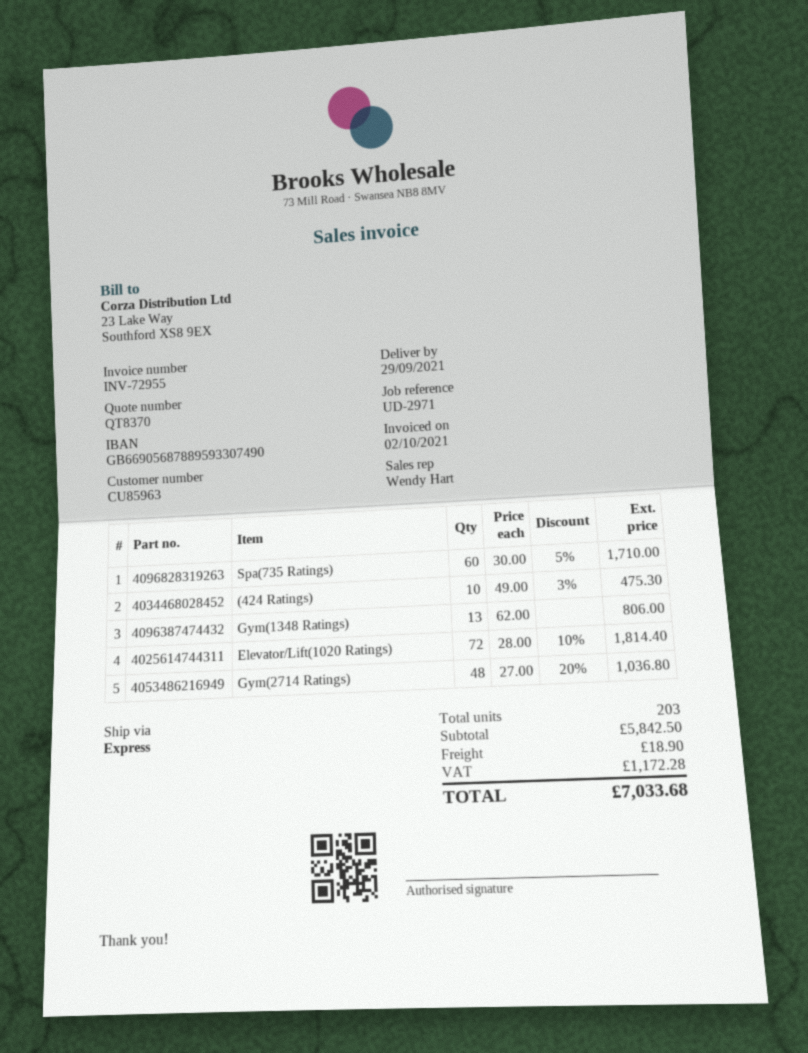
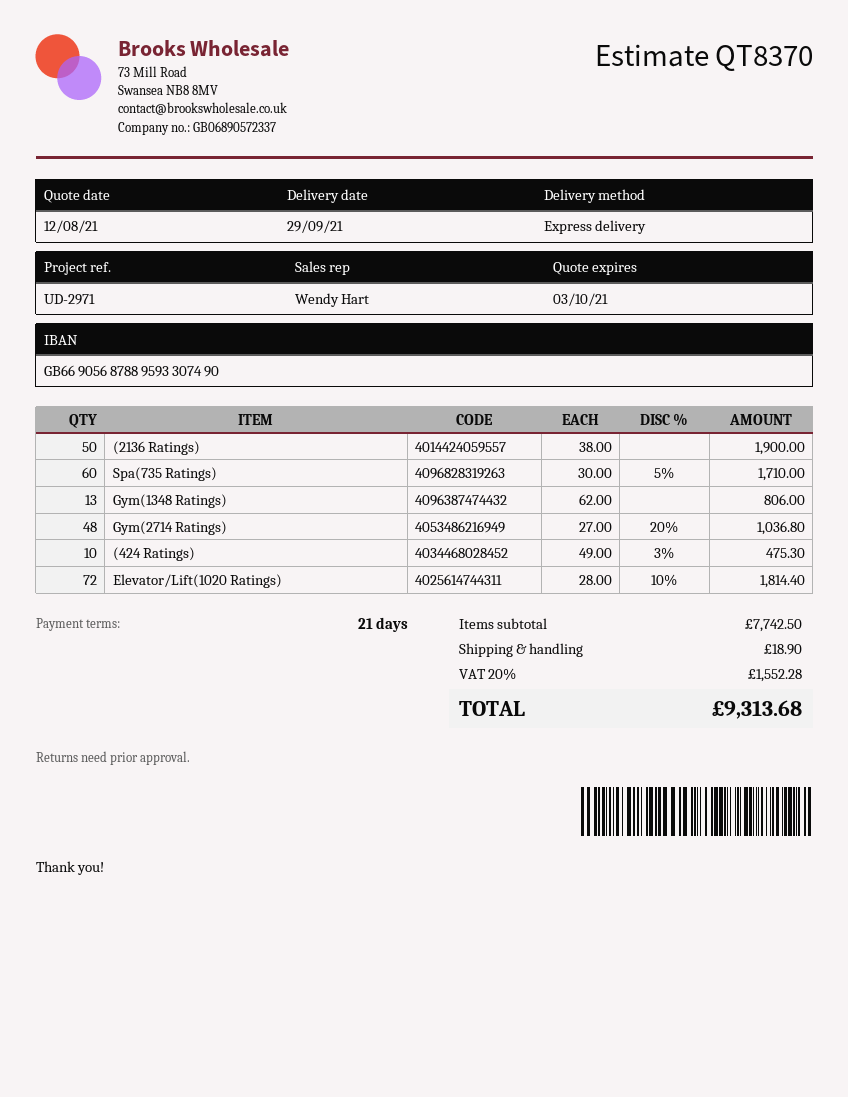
(2136 Ratings): none -> 50 x 38.00 = 1900.00
subtotal: 5842.50 -> 7742.50
tax: 1172.28 -> 1552.28
total: 7033.68 -> 9313.68

